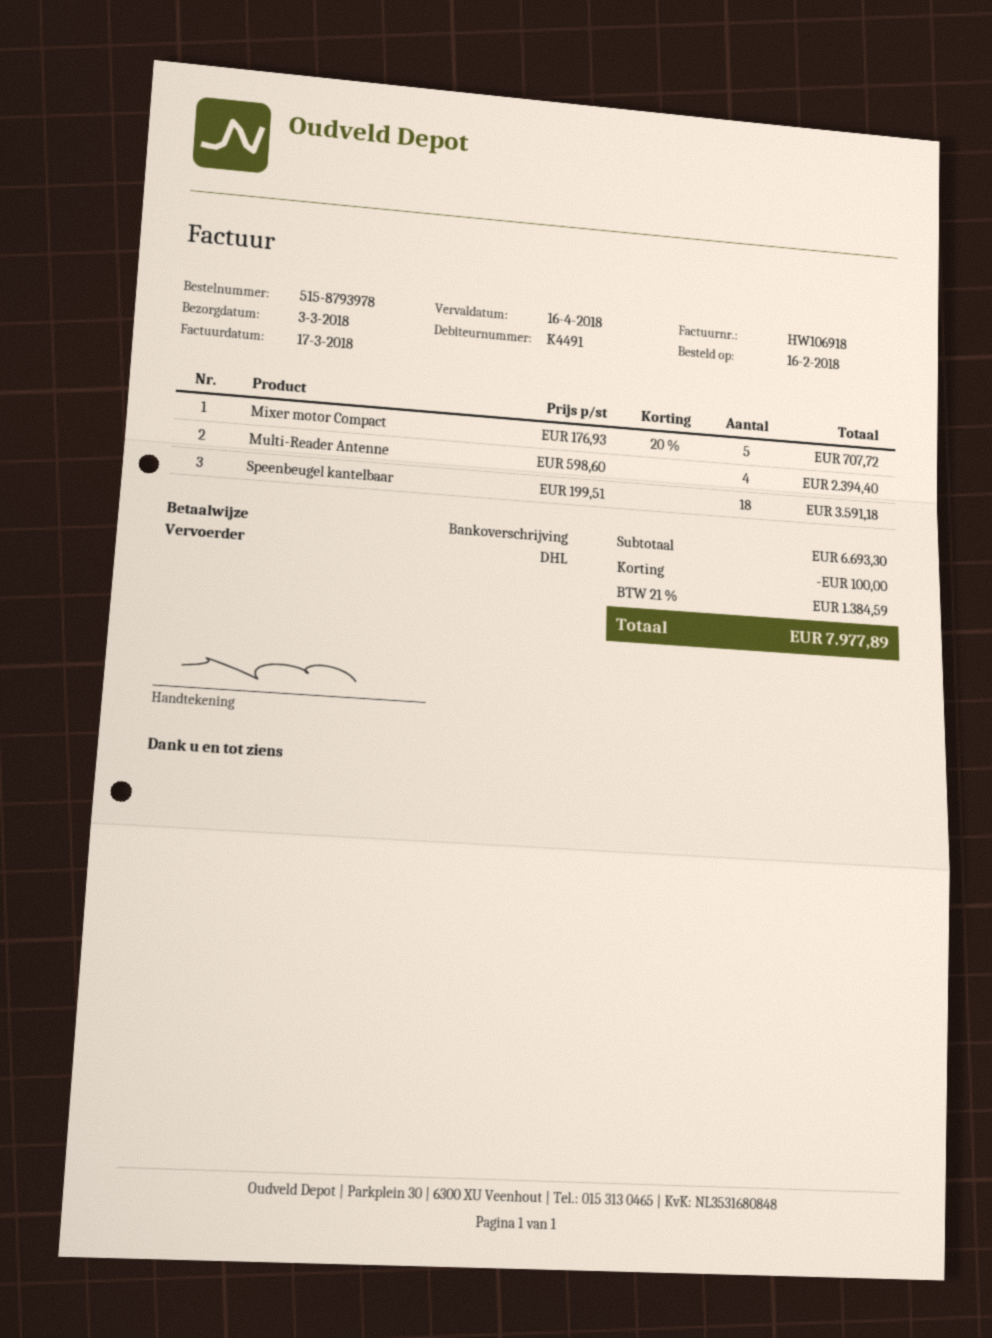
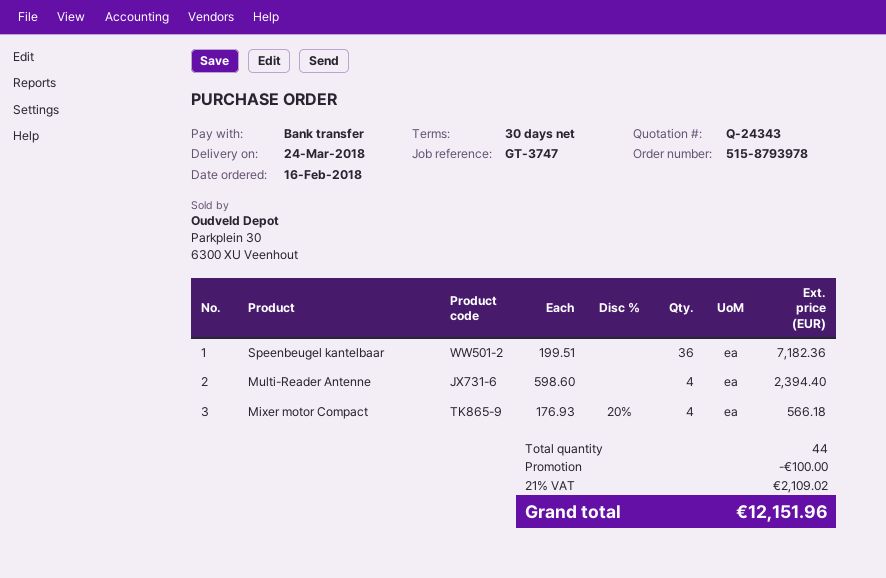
delivery date: 2018-03-03 -> 2018-03-24
Mixer motor Compact: 5 x 176.93 - 20% = 707.72 -> 4 x 176.93 - 20% = 566.18
Speenbeugel kantelbaar: 18 x 199.51 = 3591.18 -> 36 x 199.51 = 7182.36
tax: 21% = 1384.59 -> 21% = 2109.02
total: 7977.89 -> 12151.96

